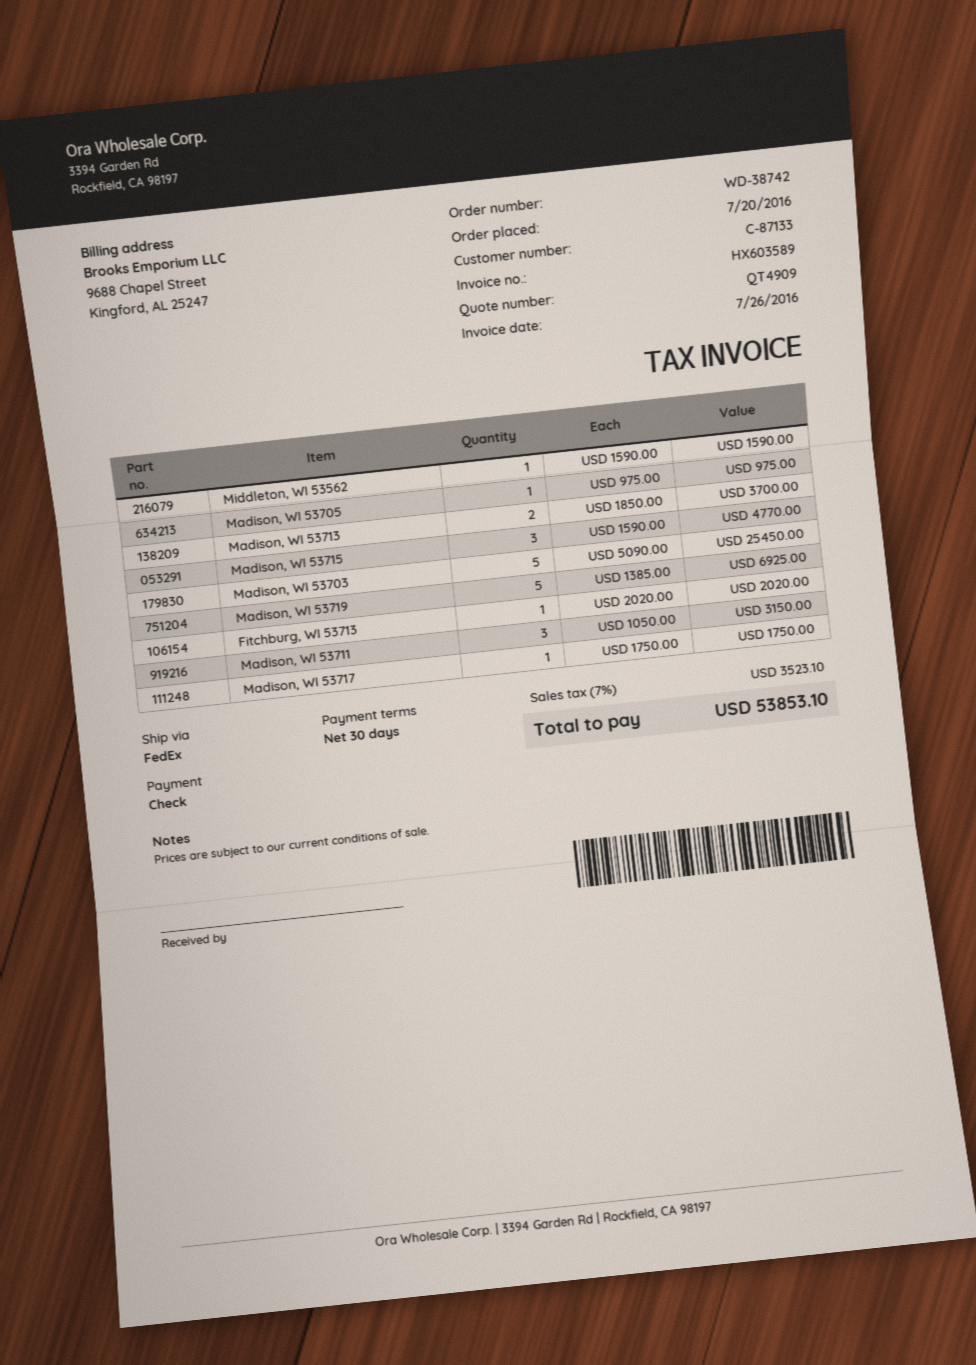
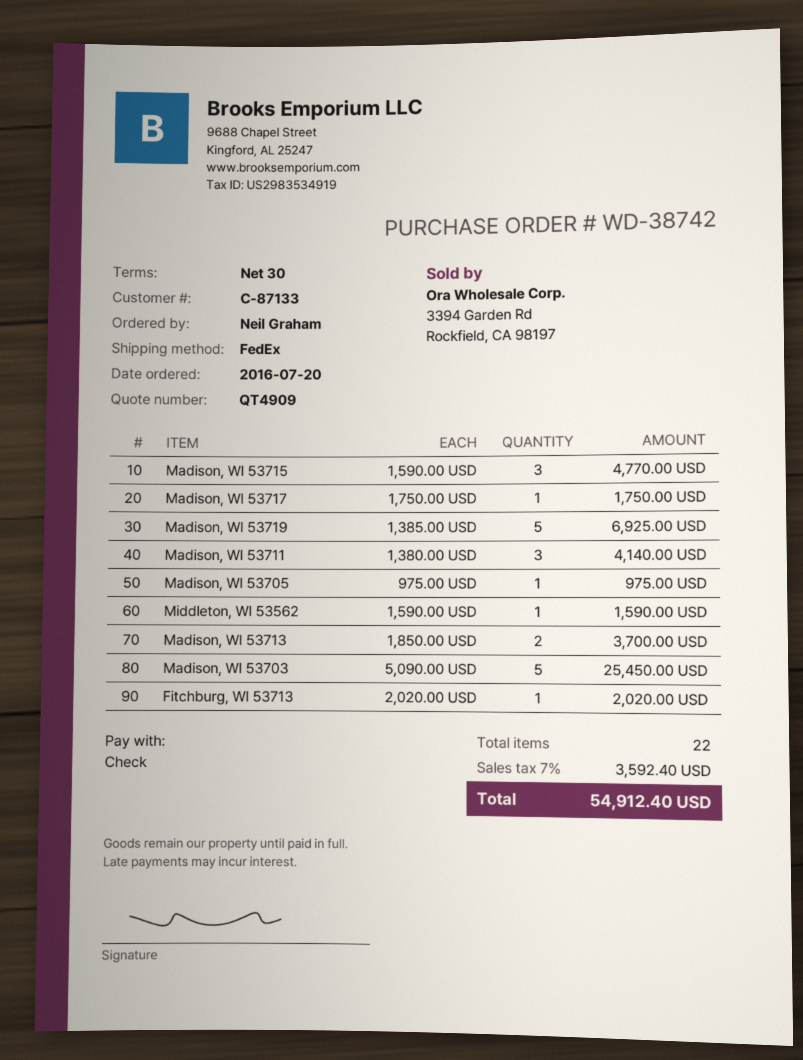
Madison, WI 53711: 3 x 1050.00 = 3150.00 -> 3 x 1380.00 = 4140.00
tax: 7% = 3523.10 -> 7% = 3592.40
total: 53853.10 -> 54912.40

